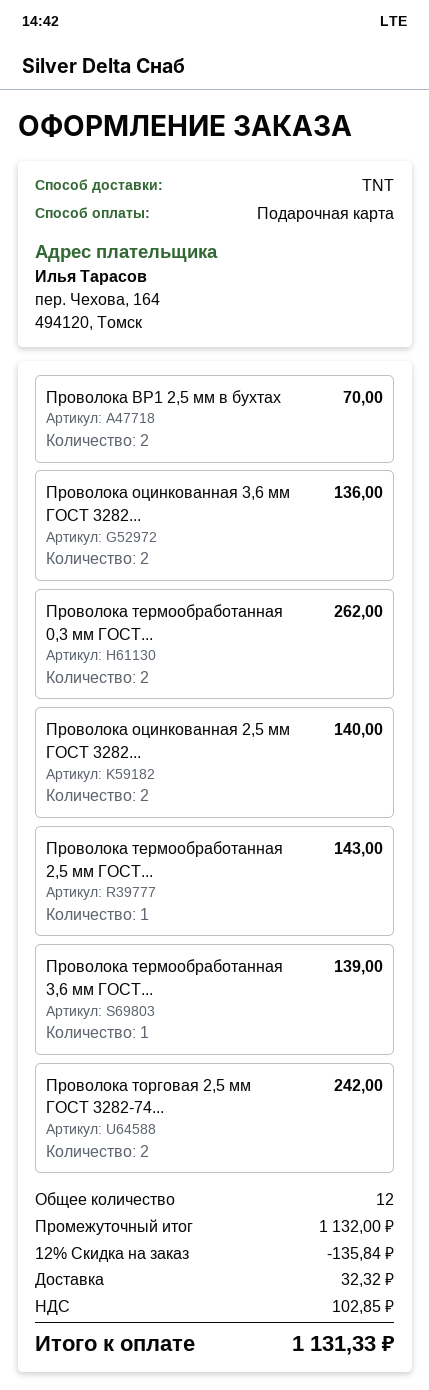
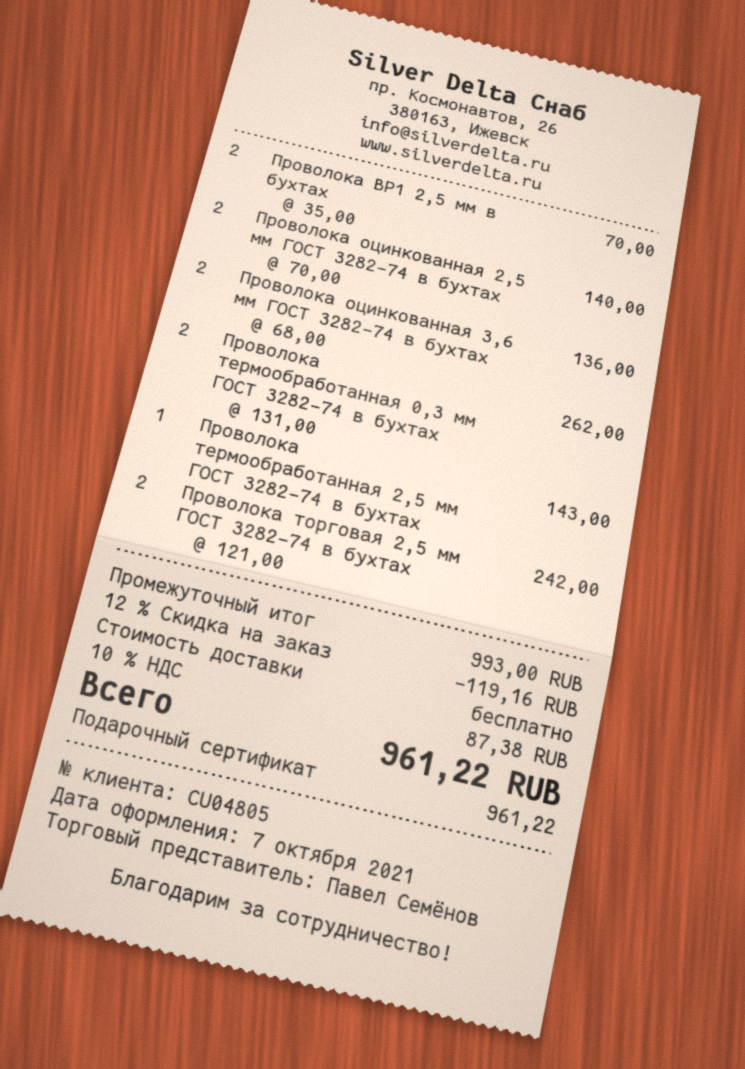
Проволока термообработанная 3,6 мм ГОСТ...: 1 for 139.00 -> none
subtotal: 1132.00 -> 993.00
discount: 12% = 135.84 -> 12% = 119.16
shipping: 32.32 -> 0.00
tax: 102.85 -> 87.38
total: 1131.33 -> 961.22

